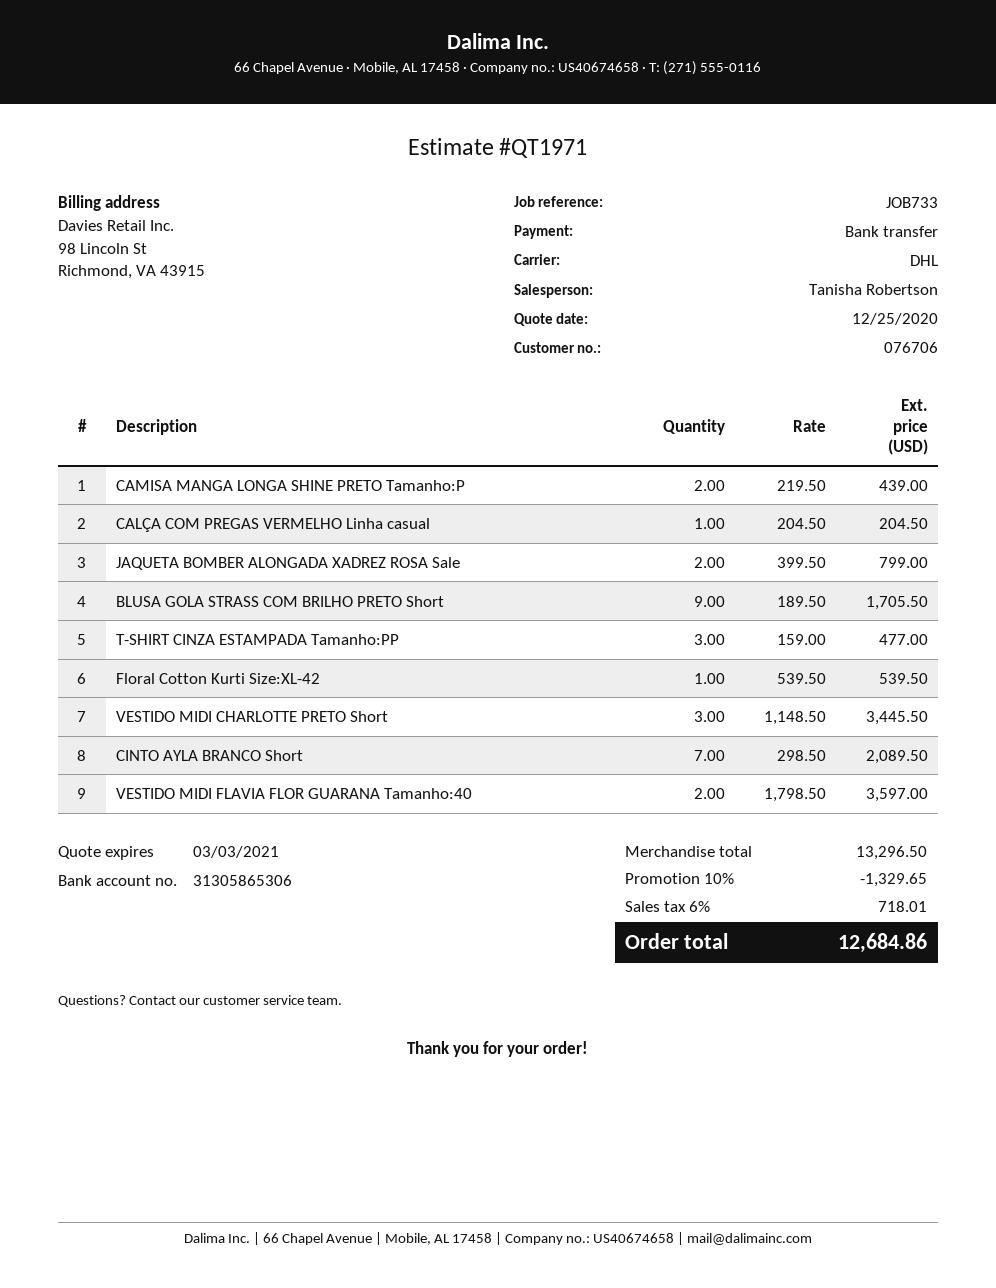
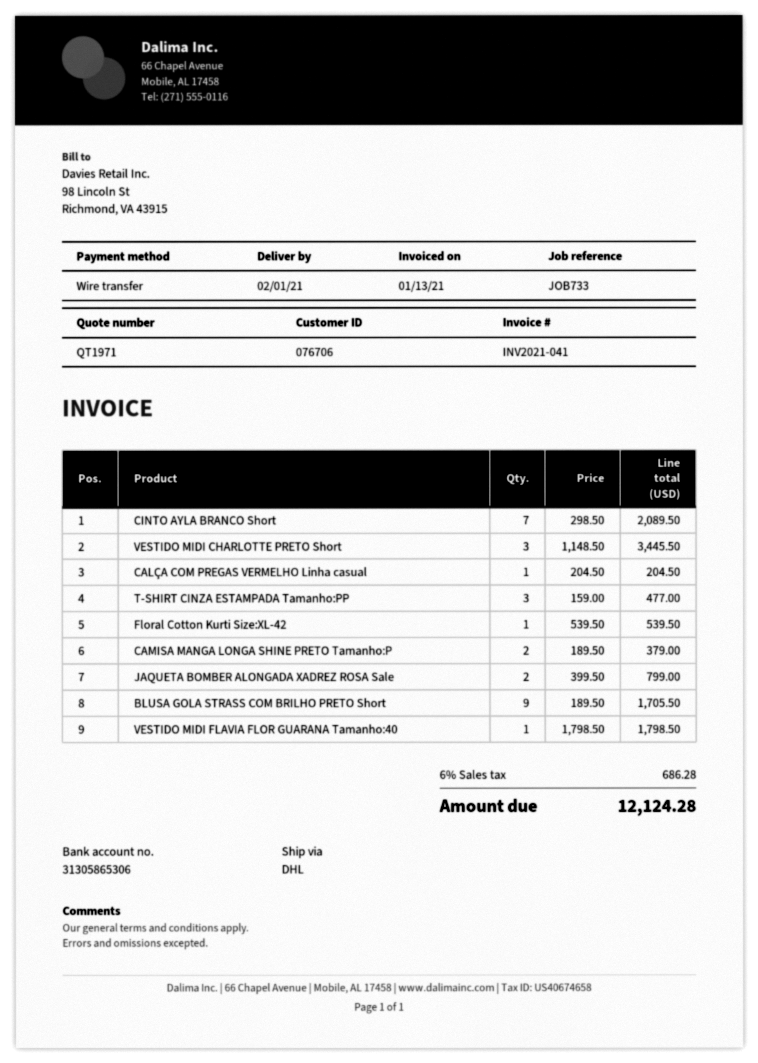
CAMISA MANGA LONGA SHINE PRETO Tamanho:P: 2 x 219.50 = 439.00 -> 2 x 189.50 = 379.00
VESTIDO MIDI FLAVIA FLOR GUARANA Tamanho:40: 2 x 1798.50 = 3597.00 -> 1 x 1798.50 = 1798.50
discount: 10% = 1329.65 -> none
tax: 6% = 718.01 -> 6% = 686.28
total: 12684.86 -> 12124.28

